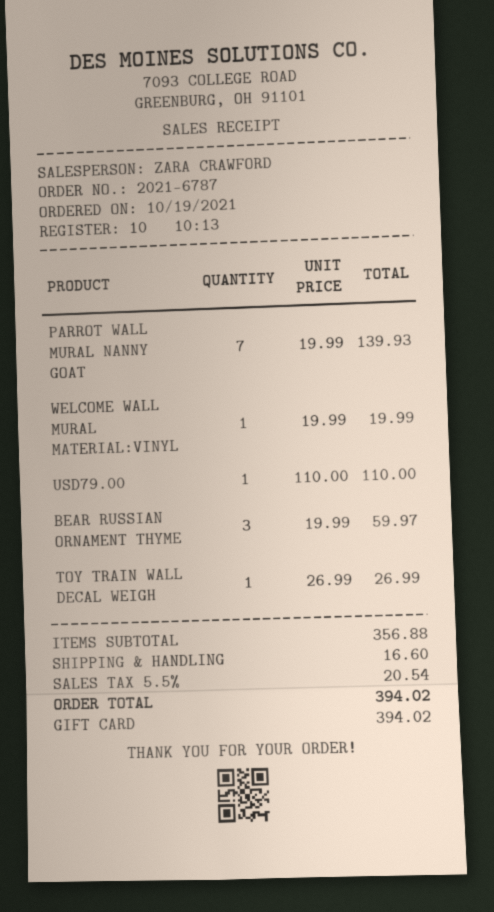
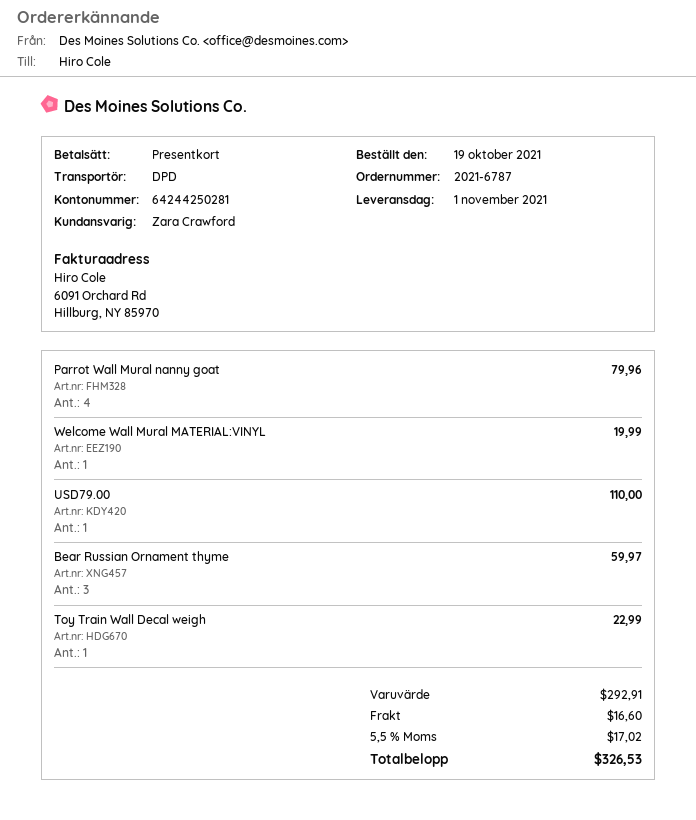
PARROT WALL MURAL NANNY GOAT: 7 for 139.93 -> 4 for 79.96
TOY TRAIN WALL DECAL WEIGH: 1 for 26.99 -> 1 for 22.99
subtotal: 356.88 -> 292.91
tax: 5.5% = 20.54 -> 5.5% = 17.02
total: 394.02 -> 326.53

